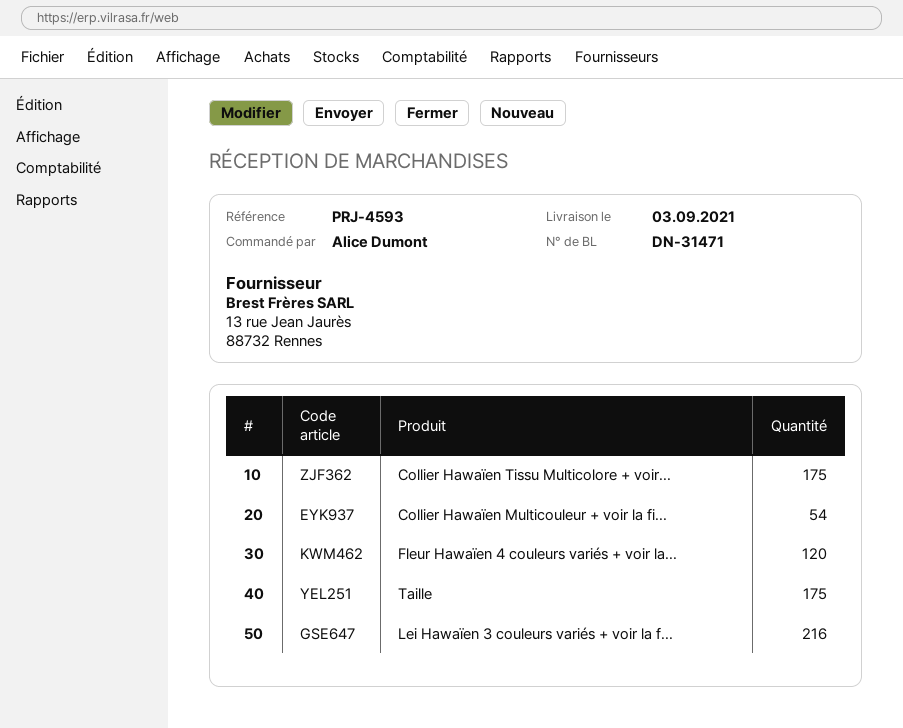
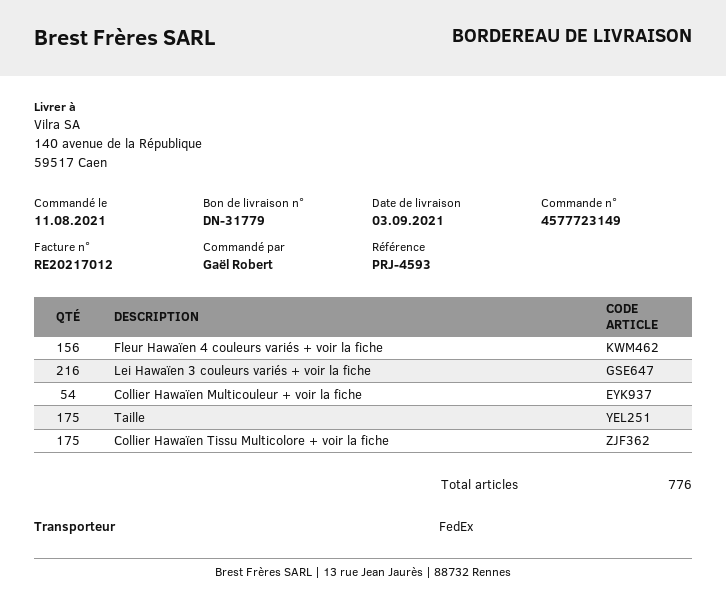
delivery note number: DN-31471 -> DN-31779
ordered by: Alice Dumont -> Gaël Robert
Fleur Hawaïen 4 couleurs variés + voir la...: 120 -> 156

